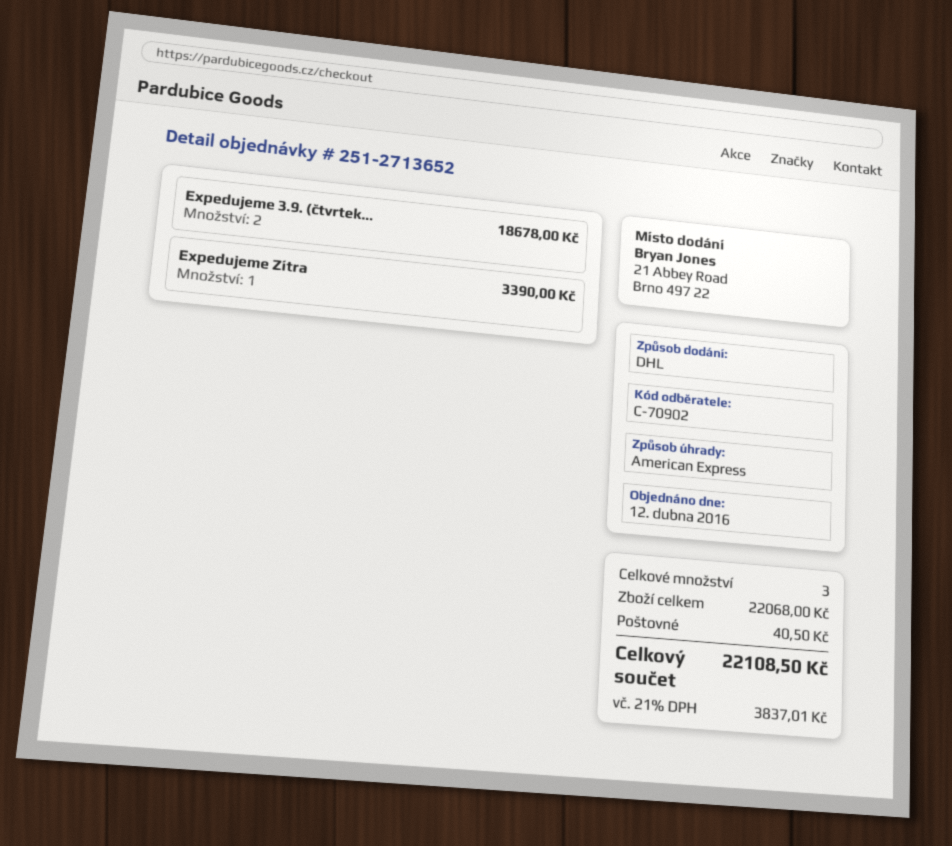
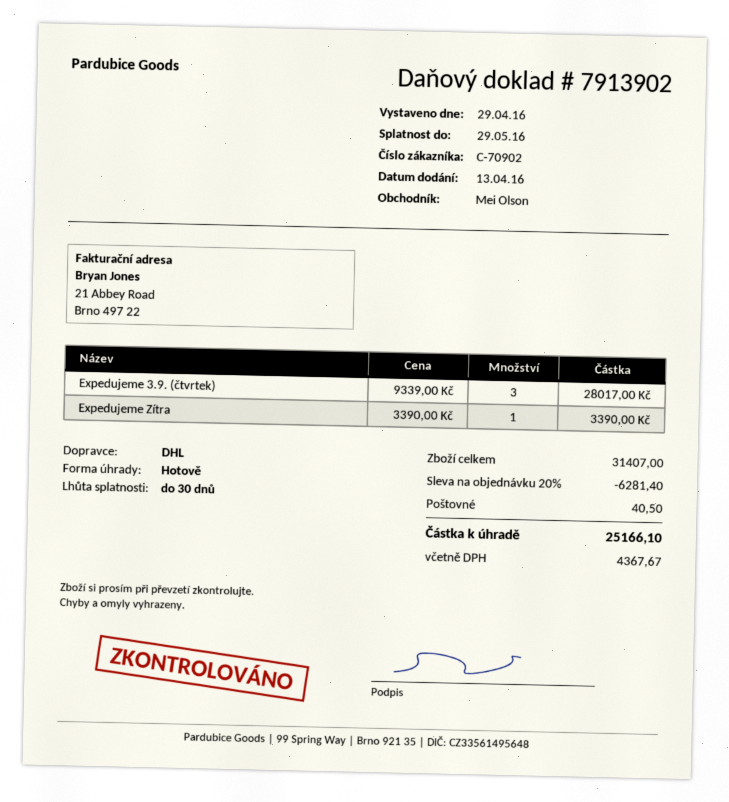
payment method: American Express -> cash
Expedujeme 3.9. (čtvrtek...: 2 for 18678.00 -> 3 for 28017.00
subtotal: 22068.00 -> 31407.00
discount: none -> 20% = 6281.40
tax: 3837.01 -> 4367.67
total: 22108.50 -> 25166.10

